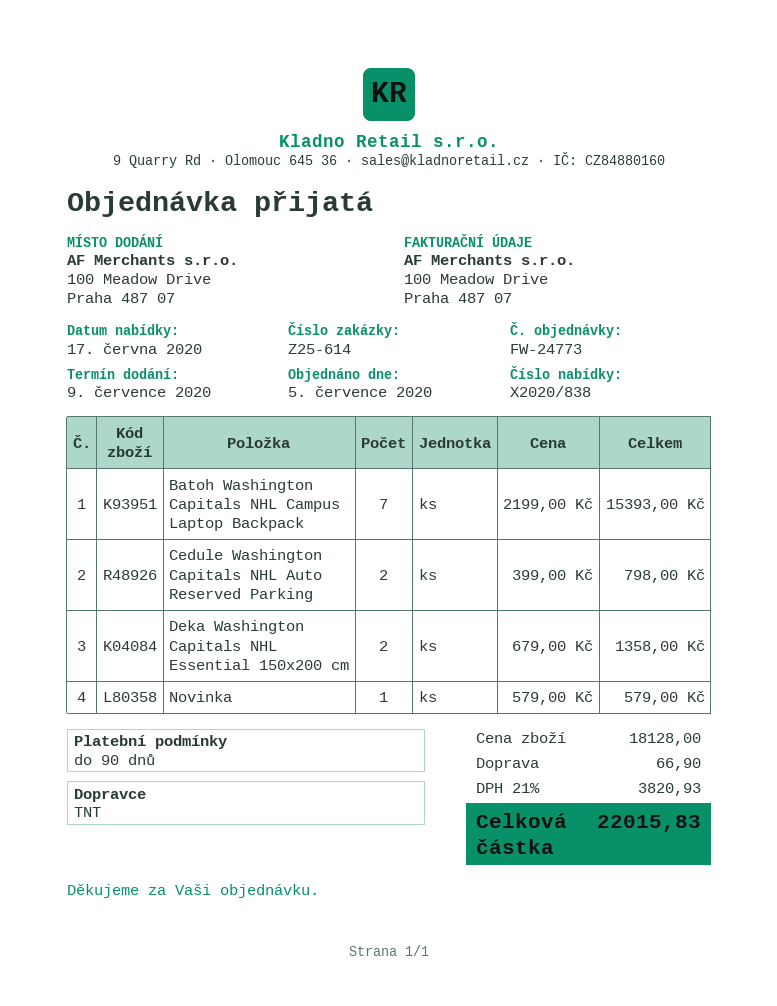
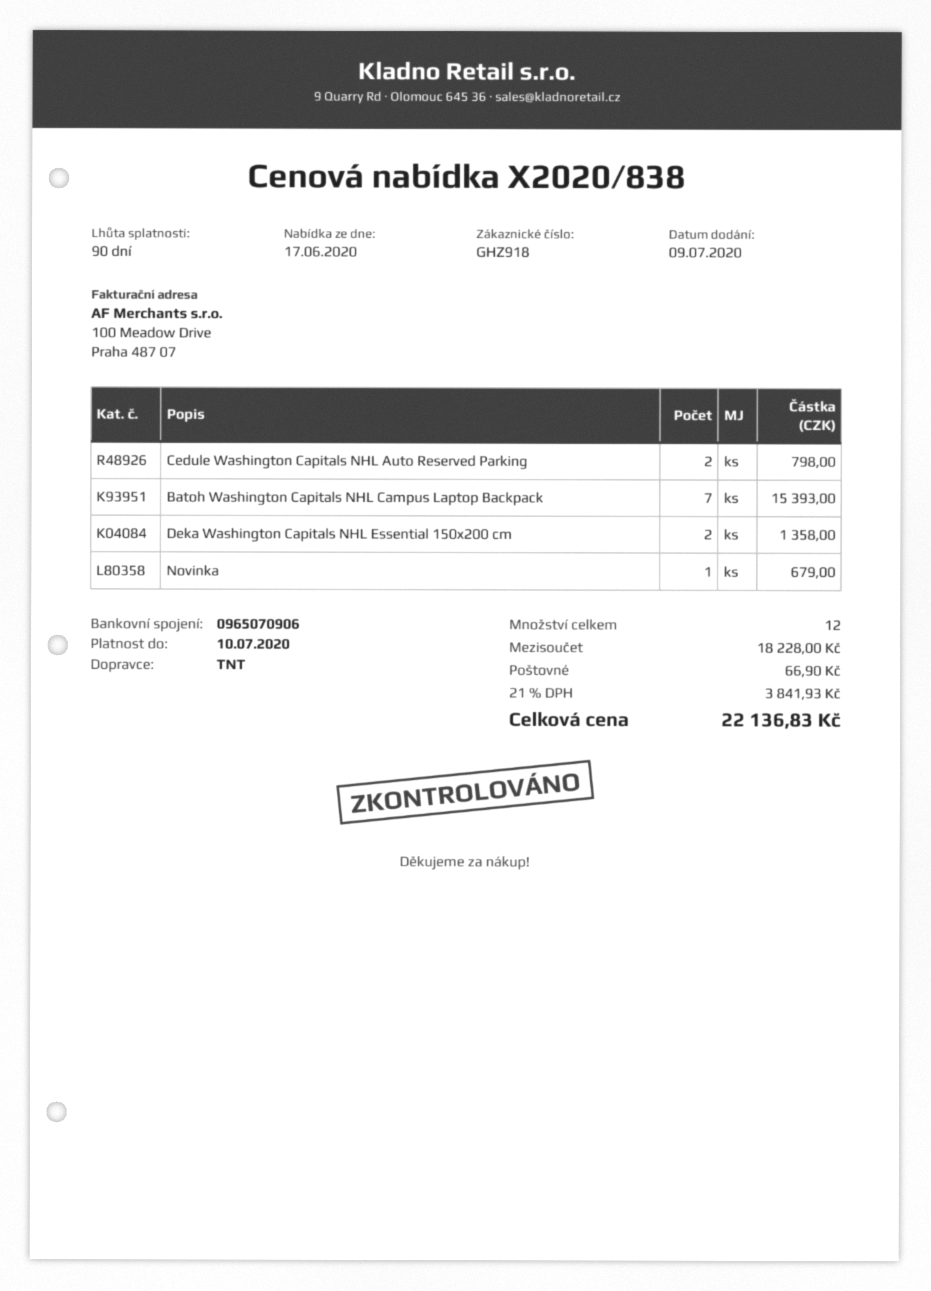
Novinka: 1 for 579.00 -> 1 for 679.00
subtotal: 18128.00 -> 18228.00
tax: 21% = 3820.93 -> 21% = 3841.93
total: 22015.83 -> 22136.83

